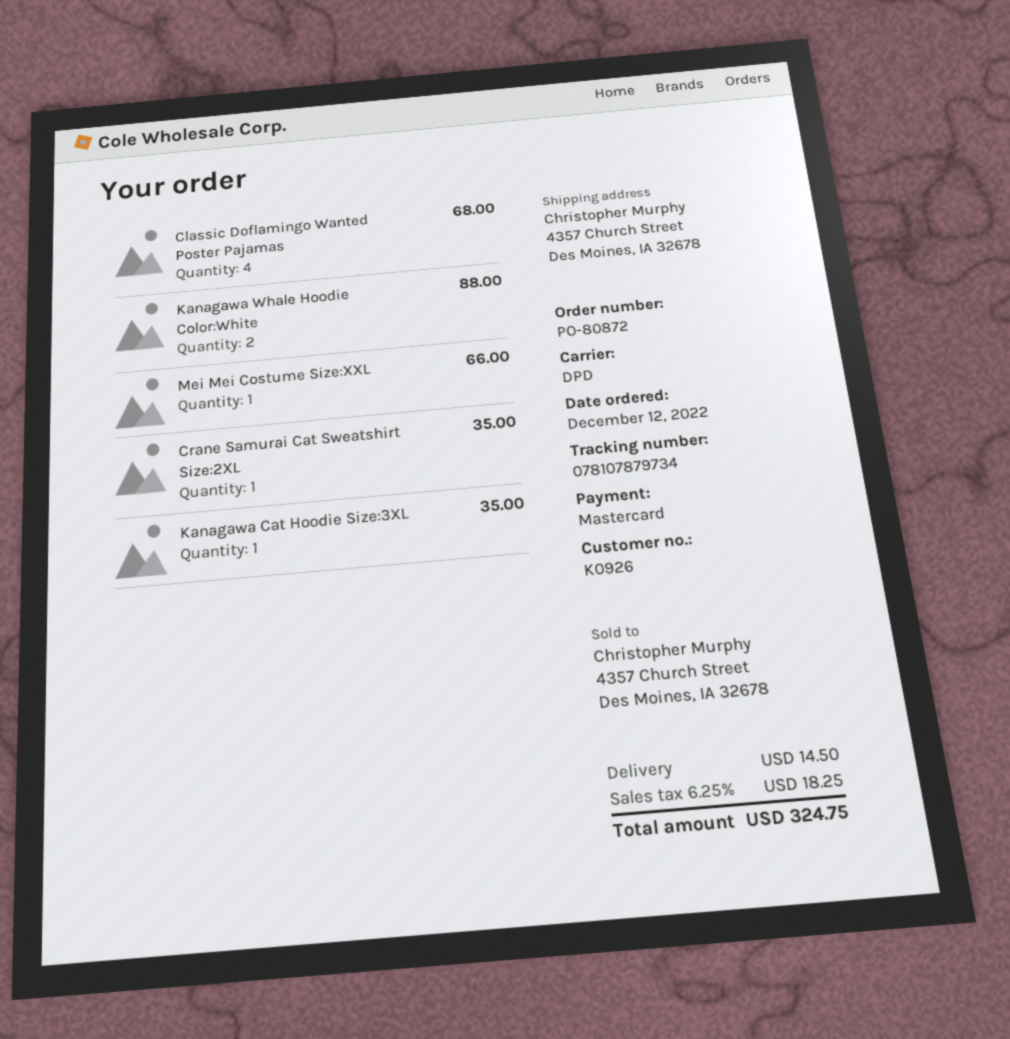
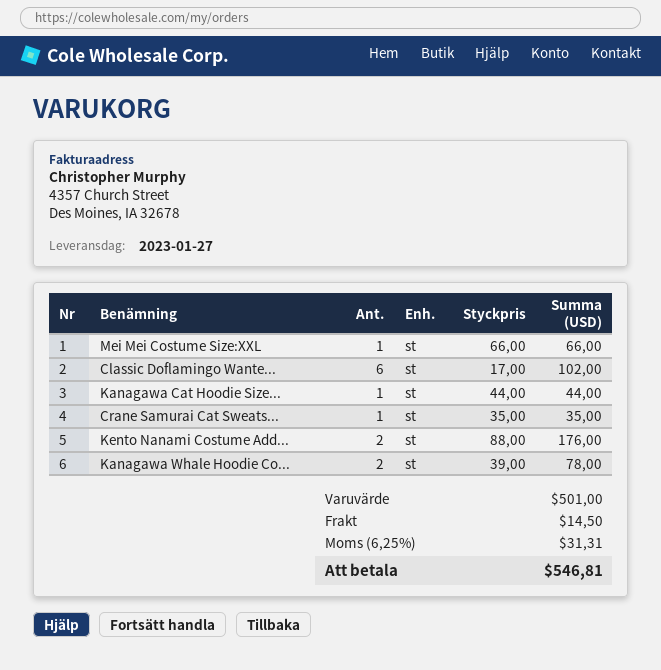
Classic Doflamingo Wanted Poster Pajamas: 4 for 68.00 -> 6 for 102.00
Kanagawa Whale Hoodie Color:White: 2 for 88.00 -> 2 for 78.00
Kanagawa Cat Hoodie Size:3XL: 1 for 35.00 -> 1 for 44.00
Kento Nanami Costume Add...: none -> 2 for 176.00
tax: 6.25% = 18.25 -> 6.25% = 31.31
total: 324.75 -> 546.81

